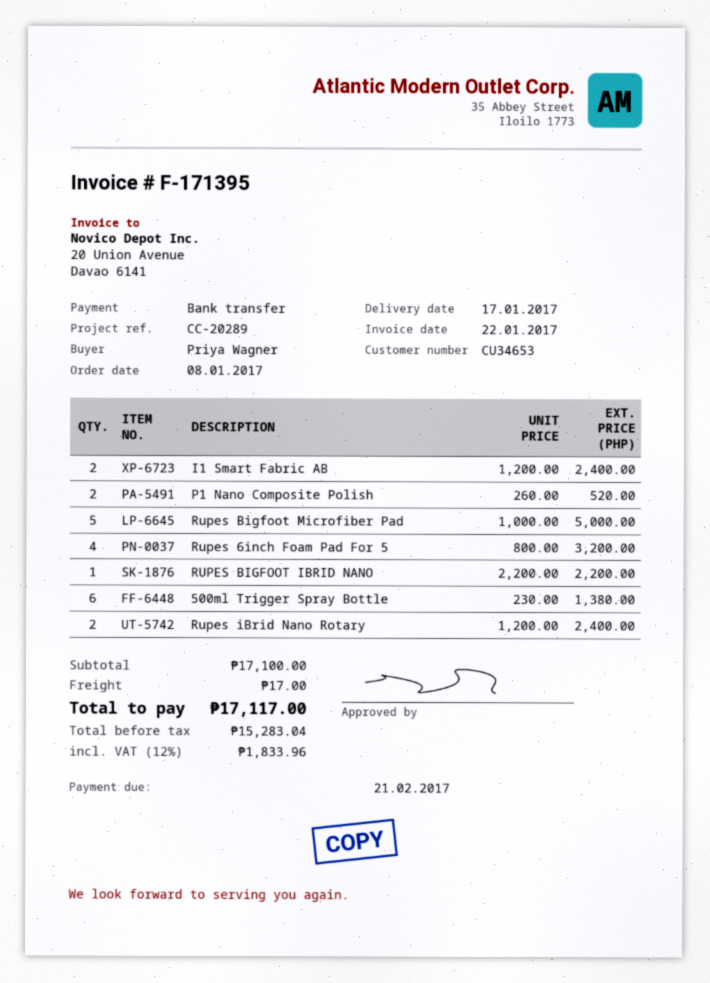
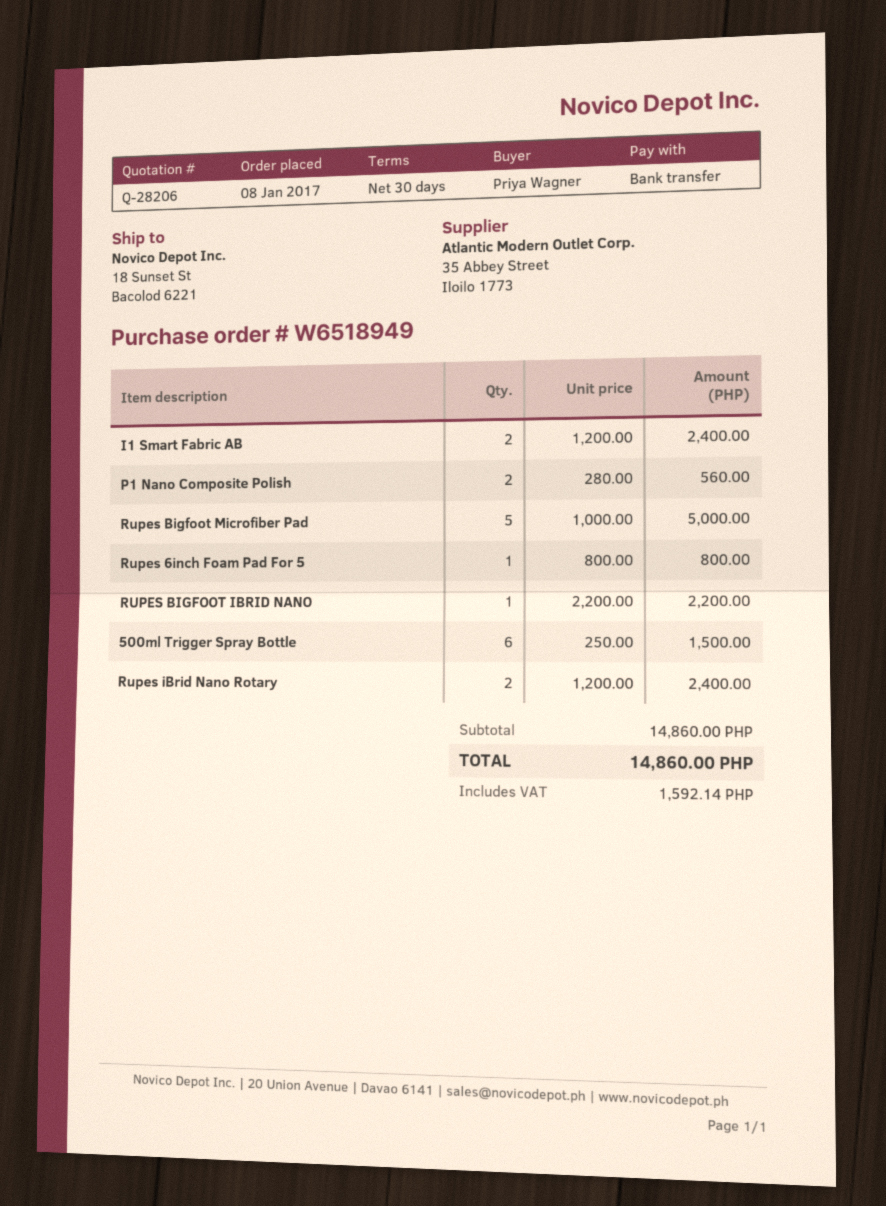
P1 Nano Composite Polish: 2 x 260.00 = 520.00 -> 2 x 280.00 = 560.00
Rupes 6inch Foam Pad For 5: 4 x 800.00 = 3200.00 -> 1 x 800.00 = 800.00
500ml Trigger Spray Bottle: 6 x 230.00 = 1380.00 -> 6 x 250.00 = 1500.00
subtotal: 17100.00 -> 14860.00
shipping: 17.00 -> none
tax: 1833.96 -> 1592.14
total: 17117.00 -> 14860.00

